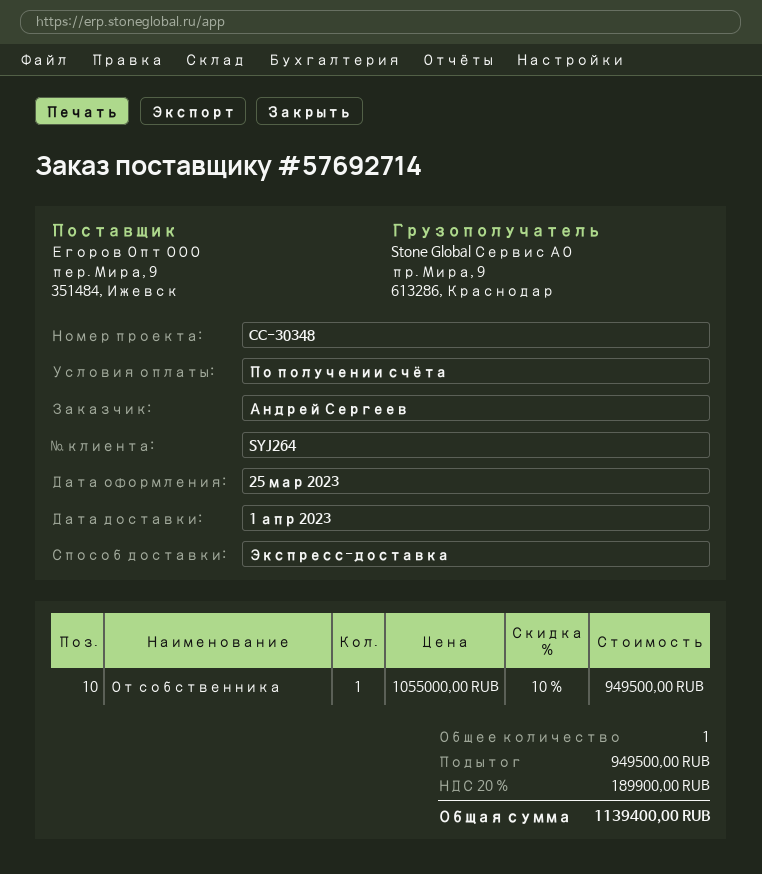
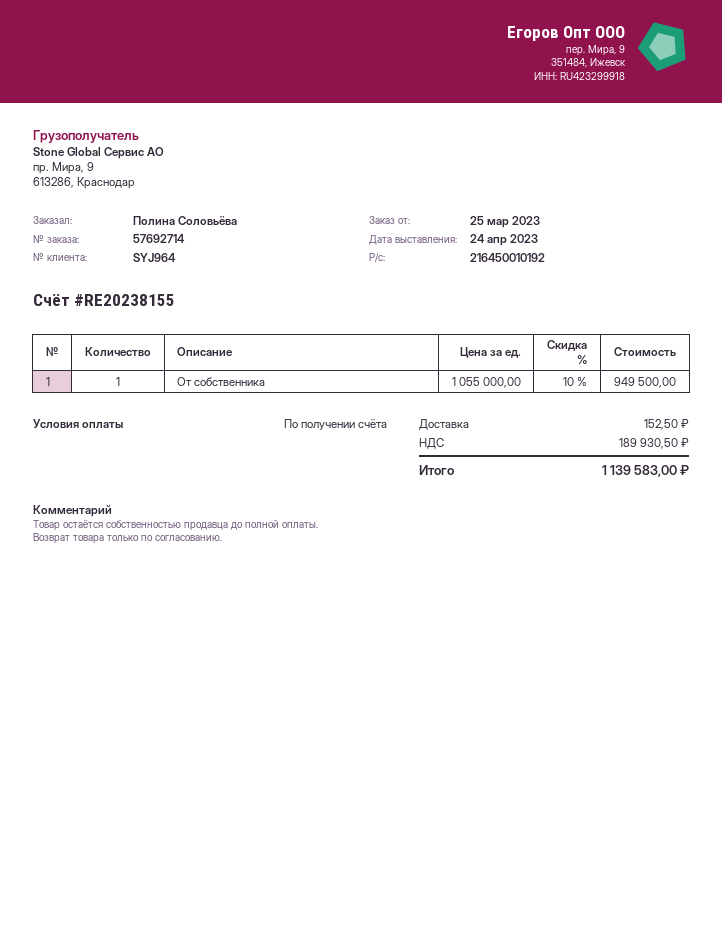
customer number: SYJ264 -> SYJ964
ordered by: Андрей Сергеев -> Полина Соловьёва
shipping: none -> 152.50
tax: 189900.00 -> 189930.50
total: 1139400.00 -> 1139583.00

